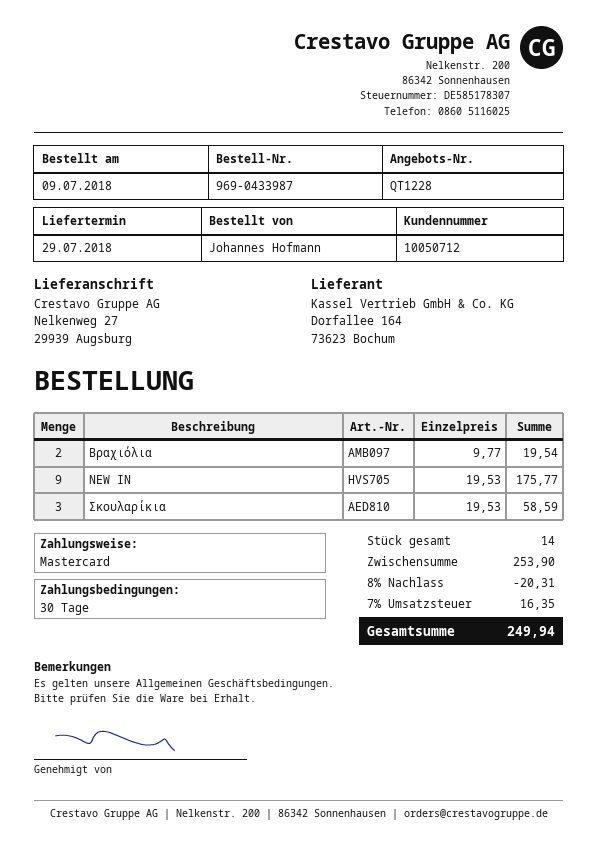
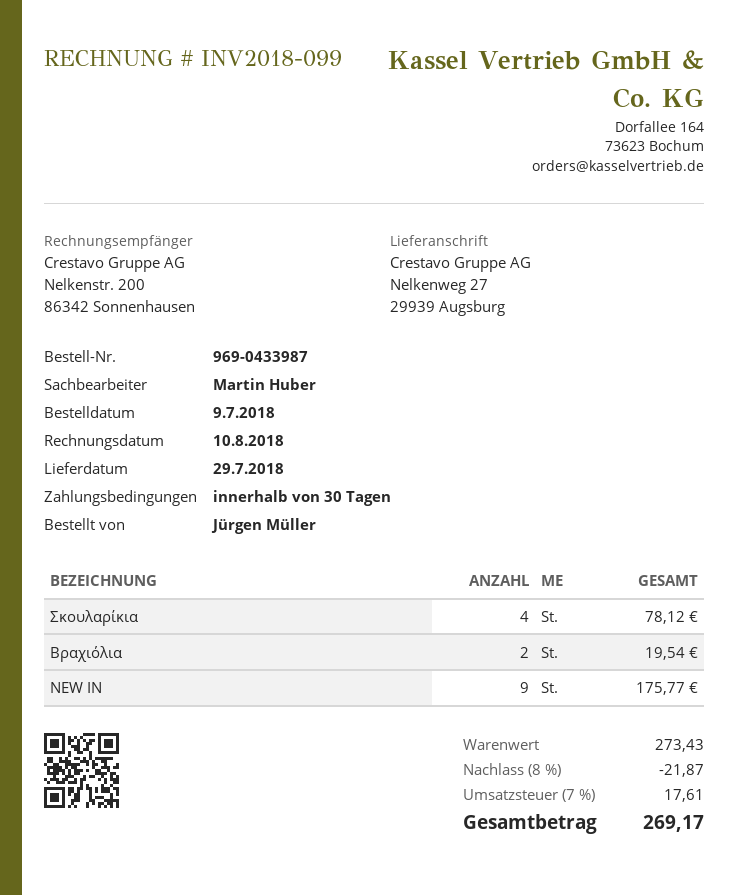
ordered by: Johannes Hofmann -> Jürgen Müller
Σκουλαρίκια: 3 for 58.59 -> 4 for 78.12
subtotal: 253.90 -> 273.43
discount: 8% = 20.31 -> 8% = 21.87
tax: 7% = 16.35 -> 7% = 17.61
total: 249.94 -> 269.17

